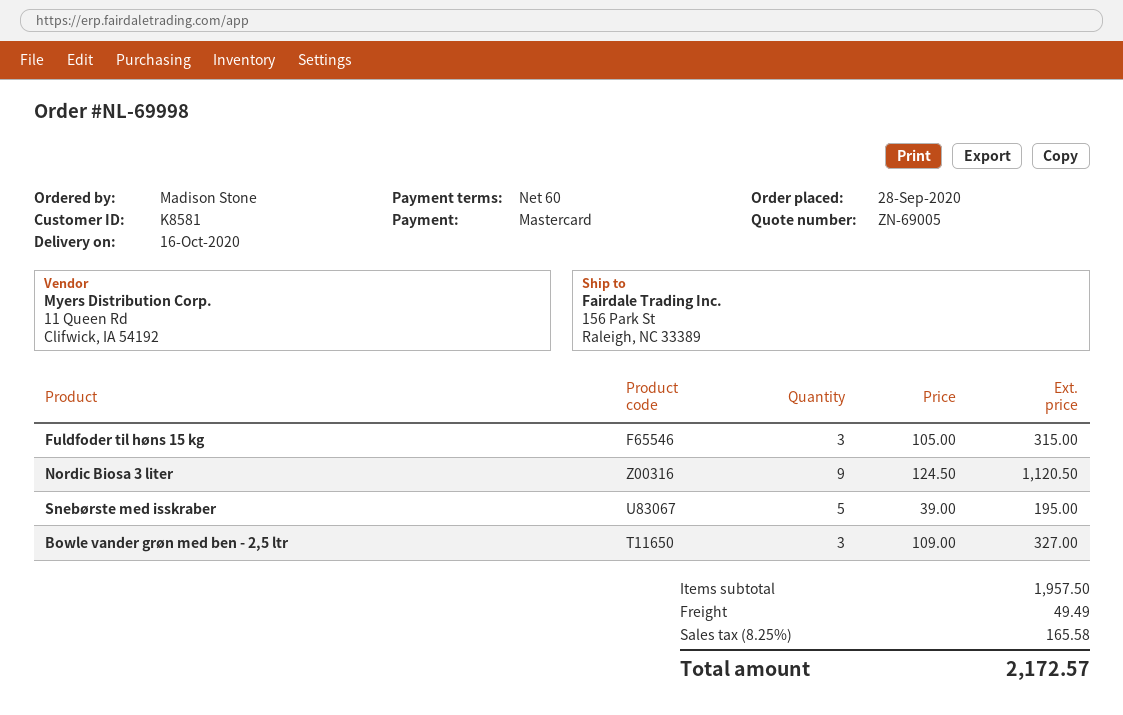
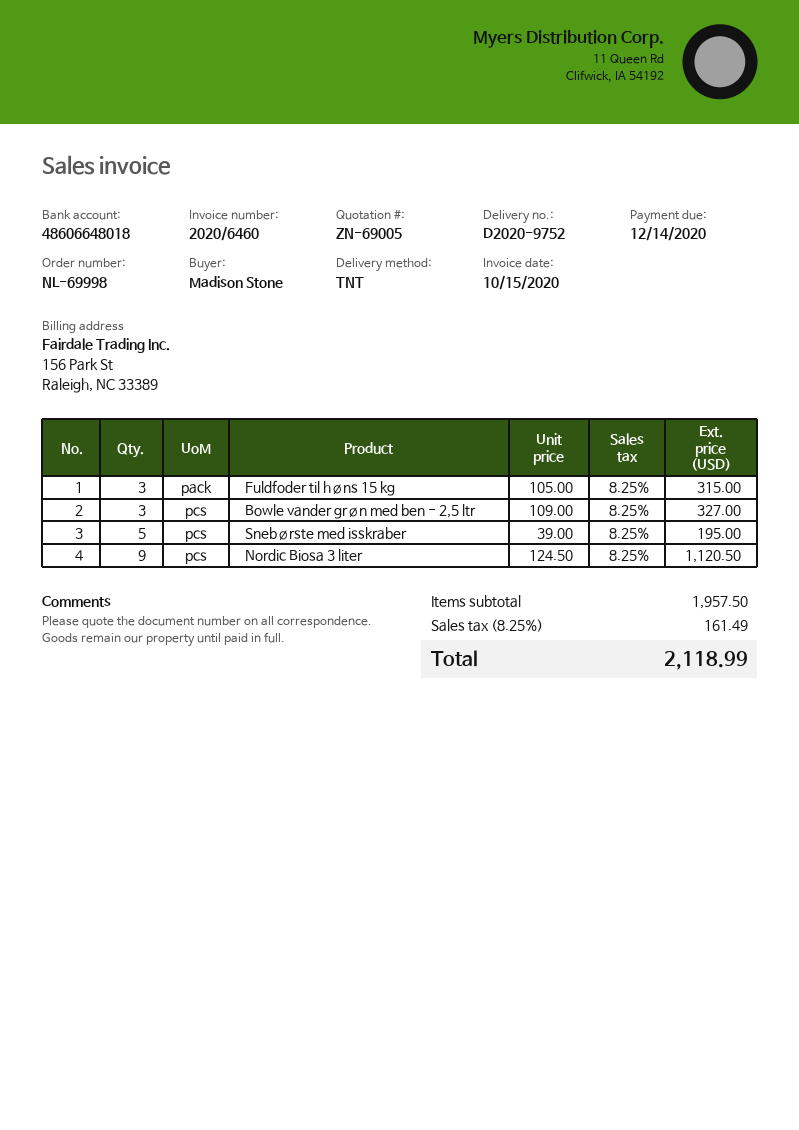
shipping: 49.49 -> none
tax: 8.25% = 165.58 -> 8.25% = 161.49
total: 2172.57 -> 2118.99

